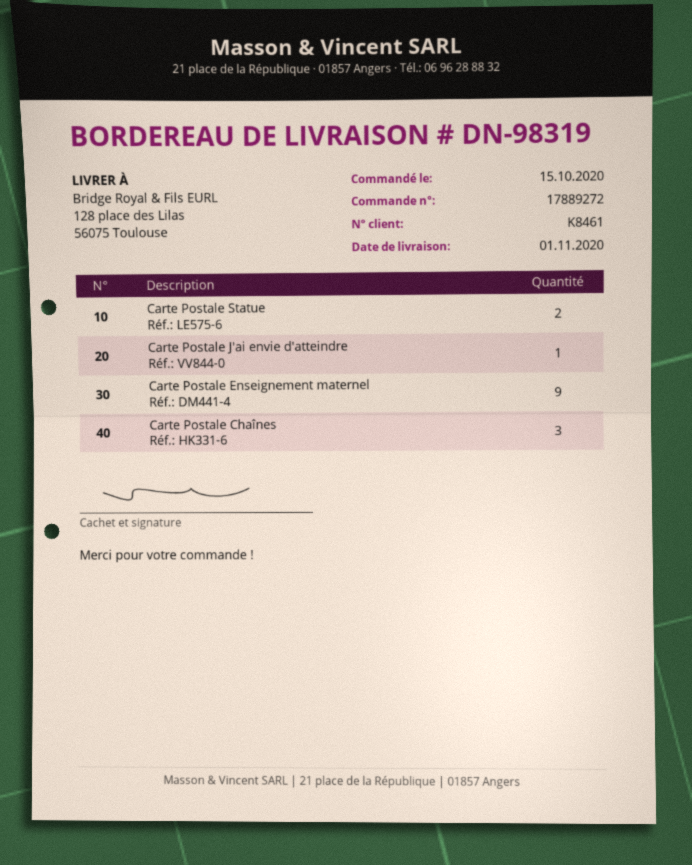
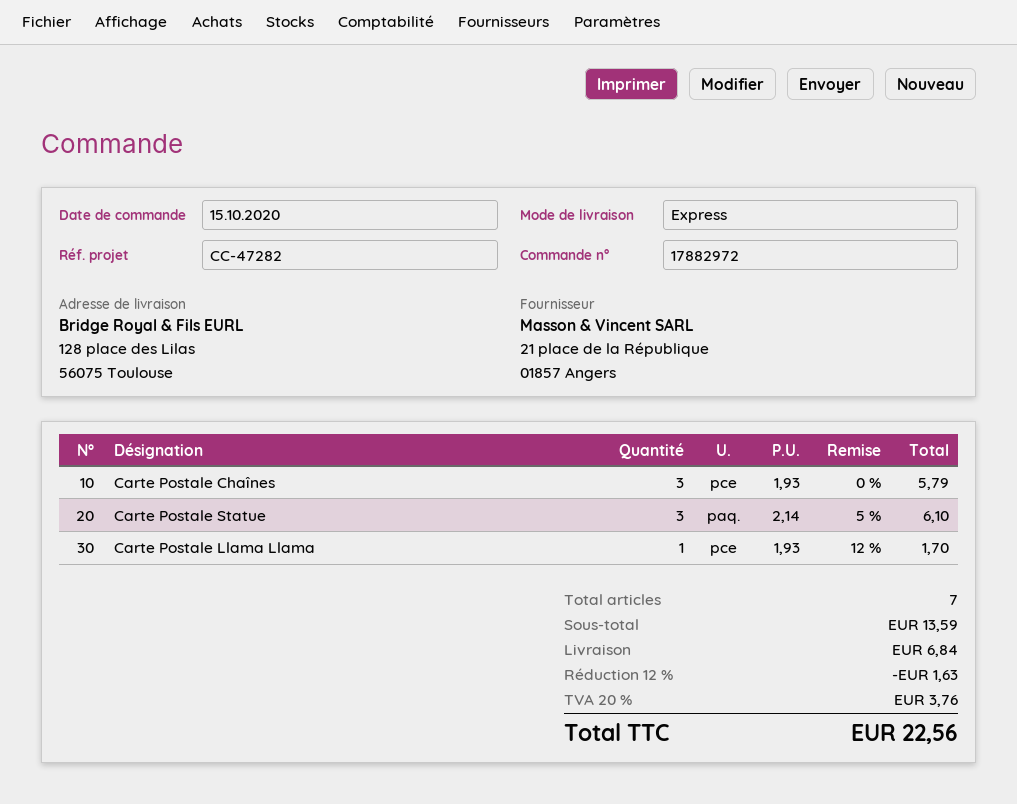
order number: 17889272 -> 17882972
Carte Postale Statue: 2 -> 3
Carte Postale J'ai envie d'atteindre: 1 -> none
Carte Postale Enseignement maternel: 9 -> none
Carte Postale Llama Llama: none -> 1

